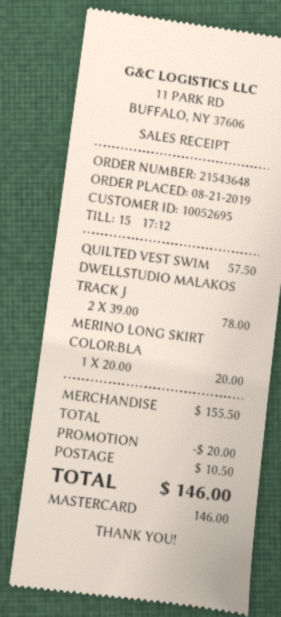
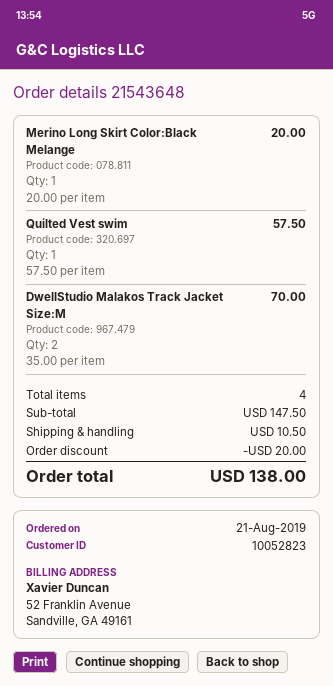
customer number: 10052695 -> 10052823
DWELLSTUDIO MALAKOS TRACK J: 2 x 39.00 = 78.00 -> 2 x 35.00 = 70.00
subtotal: 155.50 -> 147.50
total: 146.00 -> 138.00

